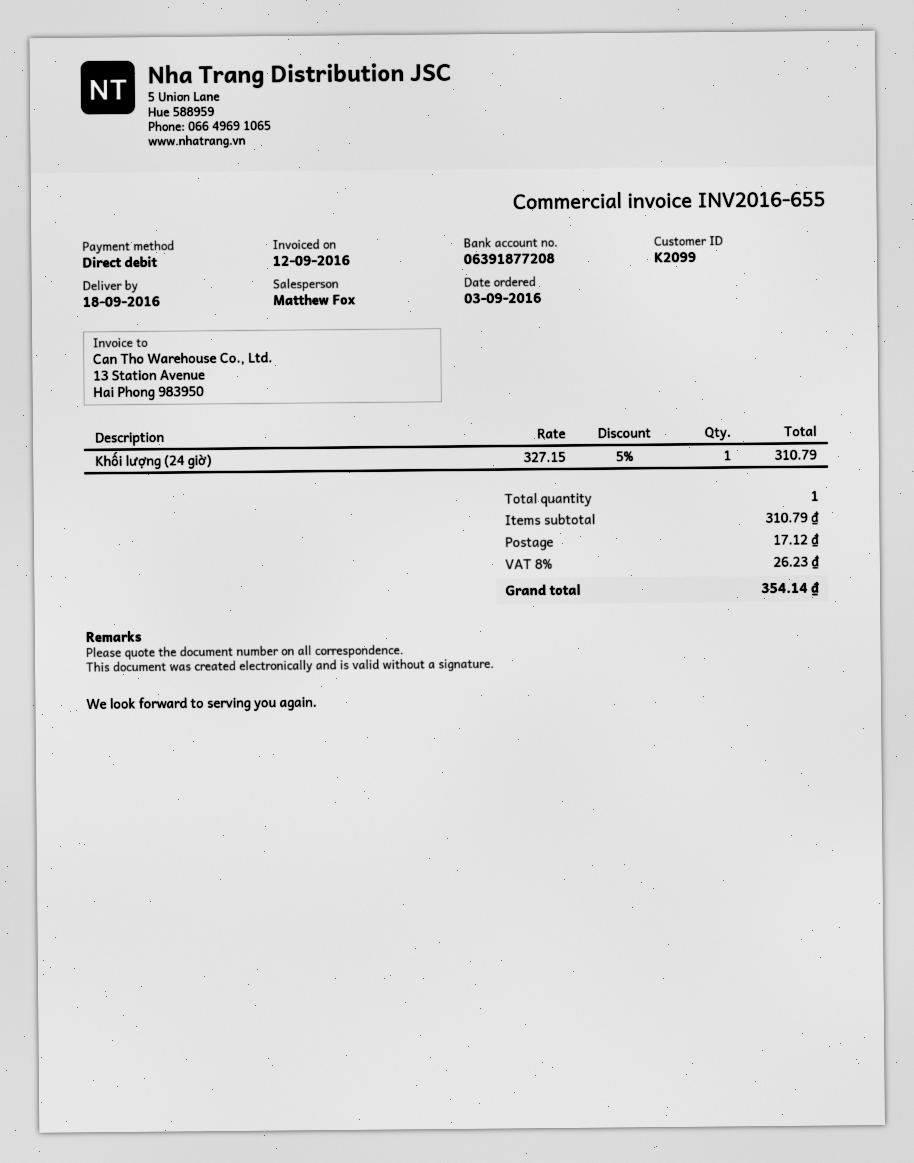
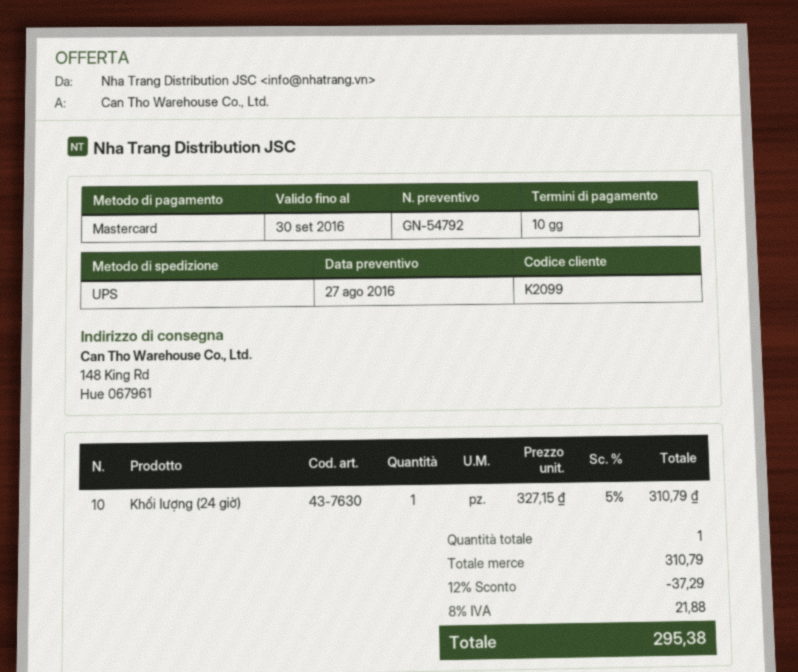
payment method: direct debit -> Mastercard
discount: none -> 12% = 37.29
shipping: 17.12 -> none
tax: 8% = 26.23 -> 8% = 21.88
total: 354.14 -> 295.38

